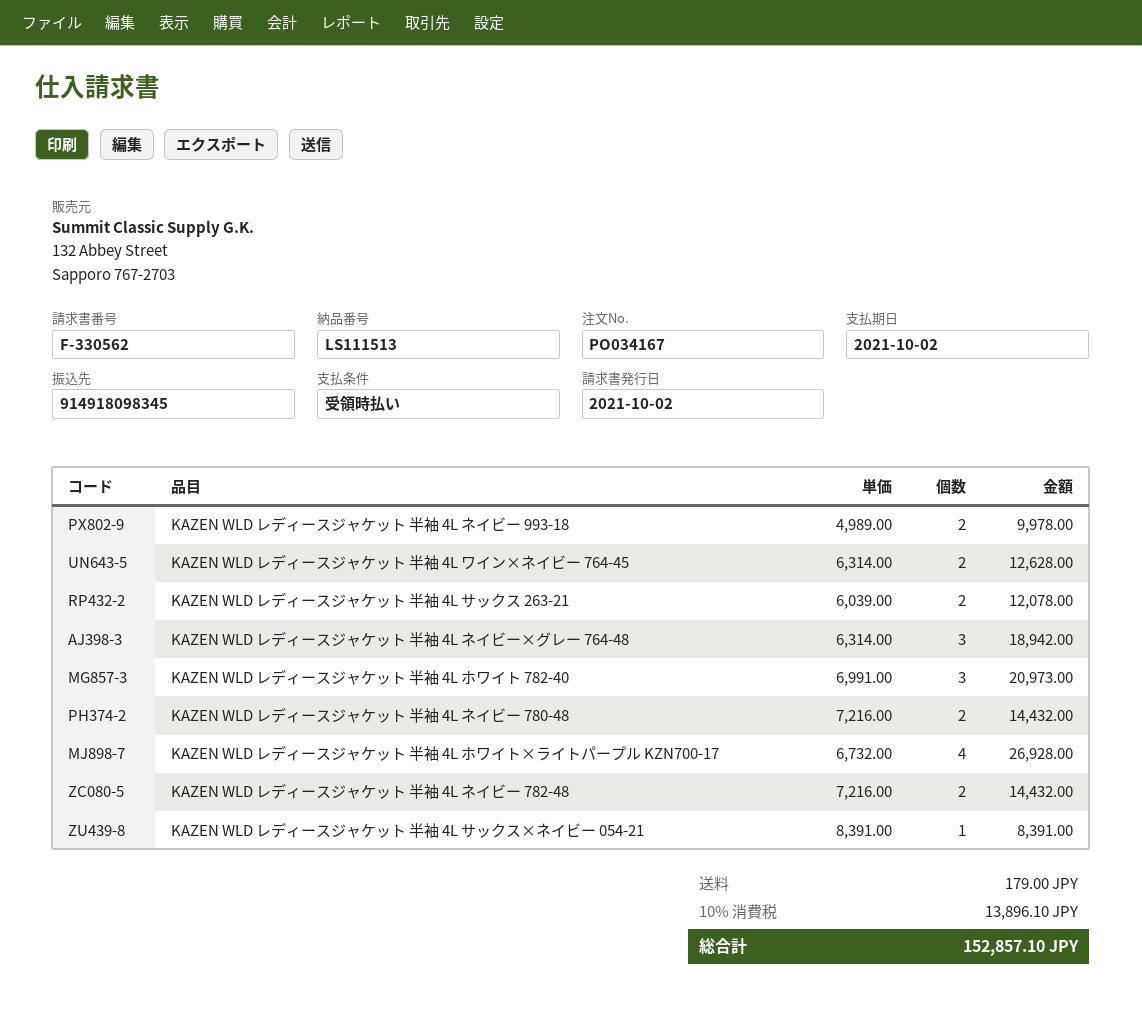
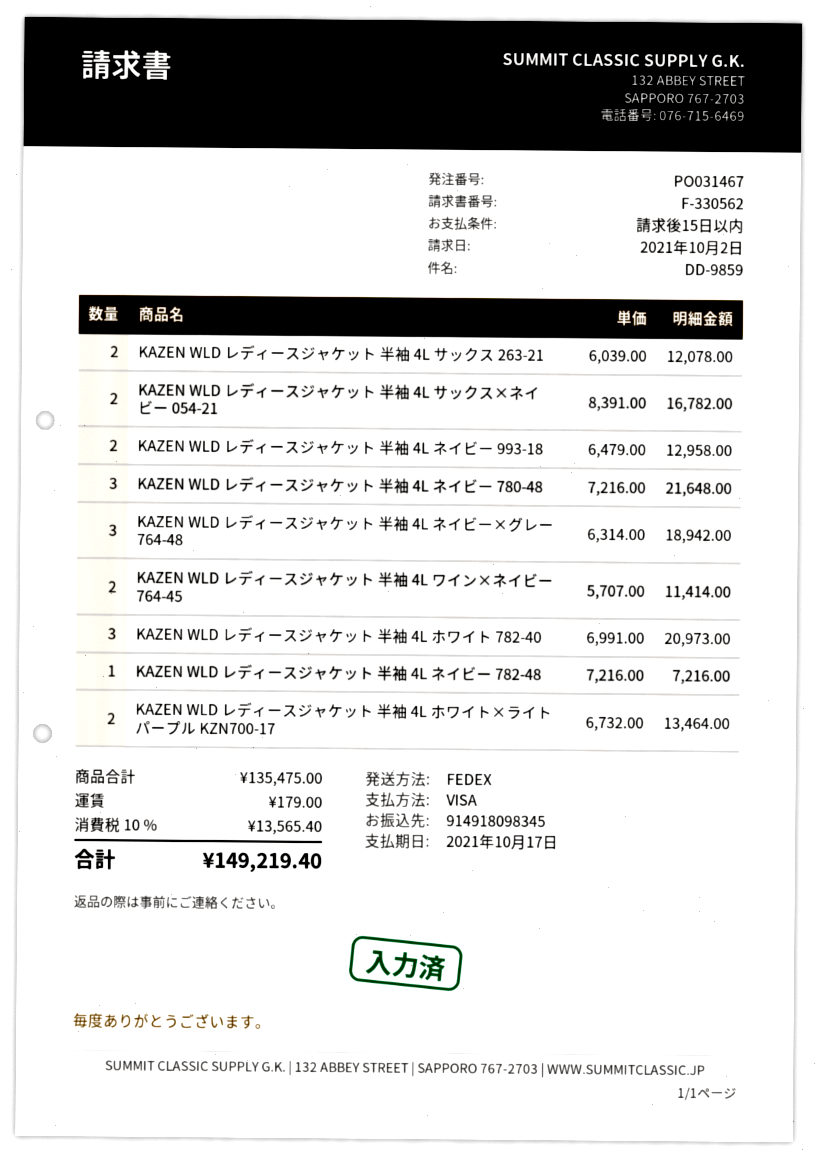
order number: PO034167 -> PO031467
payment terms: on receipt -> 15 days
due date: 2021-10-02 -> 2021-10-17
KAZEN WLD レディースジャケット 半袖 4L ネイビー 993-18: 2 x 4989.00 = 9978.00 -> 2 x 6479.00 = 12958.00
KAZEN WLD レディースジャケット 半袖 4L ワイン×ネイビー 764-45: 2 x 6314.00 = 12628.00 -> 2 x 5707.00 = 11414.00
KAZEN WLD レディースジャケット 半袖 4L ネイビー 780-48: 2 x 7216.00 = 14432.00 -> 3 x 7216.00 = 21648.00
KAZEN WLD レディースジャケット 半袖 4L ホワイト×ライトパープル KZN700-17: 4 x 6732.00 = 26928.00 -> 2 x 6732.00 = 13464.00
KAZEN WLD レディースジャケット 半袖 4L ネイビー 782-48: 2 x 7216.00 = 14432.00 -> 1 x 7216.00 = 7216.00
KAZEN WLD レディースジャケット 半袖 4L サックス×ネイビー 054-21: 1 x 8391.00 = 8391.00 -> 2 x 8391.00 = 16782.00
tax: 10% = 13896.10 -> 10% = 13565.40
total: 152857.10 -> 149219.40

